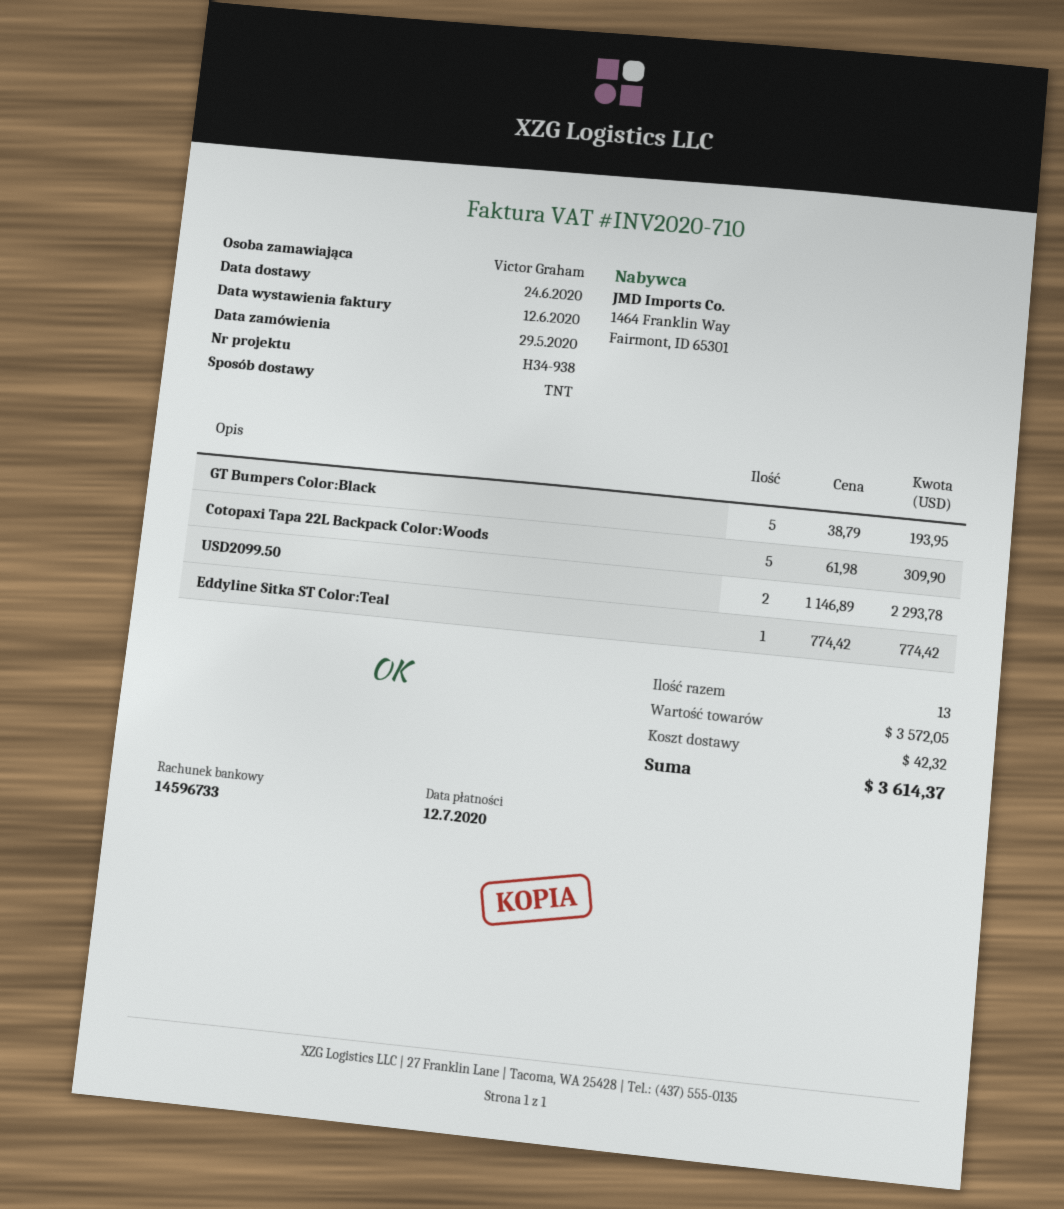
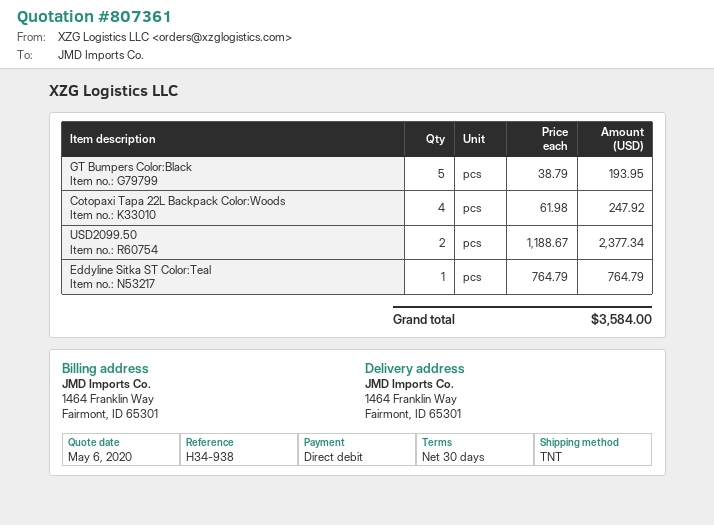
Cotopaxi Tapa 22L Backpack Color:Woods: 5 x 61.98 = 309.90 -> 4 x 61.98 = 247.92
USD2099.50: 2 x 1146.89 = 2293.78 -> 2 x 1188.67 = 2377.34
Eddyline Sitka ST Color:Teal: 1 x 774.42 = 774.42 -> 1 x 764.79 = 764.79
shipping: 42.32 -> none
total: 3614.37 -> 3584.00

